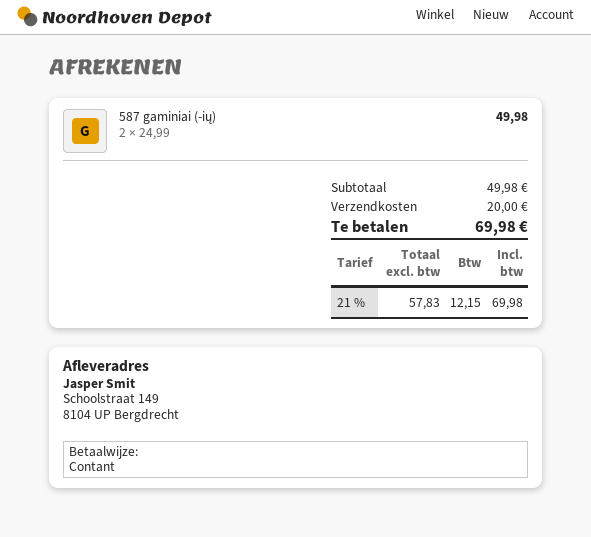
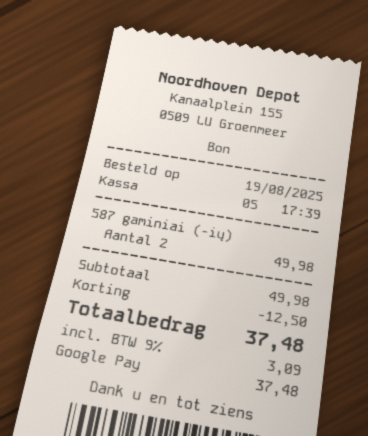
payment method: cash -> Google Pay
discount: none -> 12.50
shipping: 20.00 -> none
tax: 21% = 12.15 -> 9% = 3.09
total: 69.98 -> 37.48

